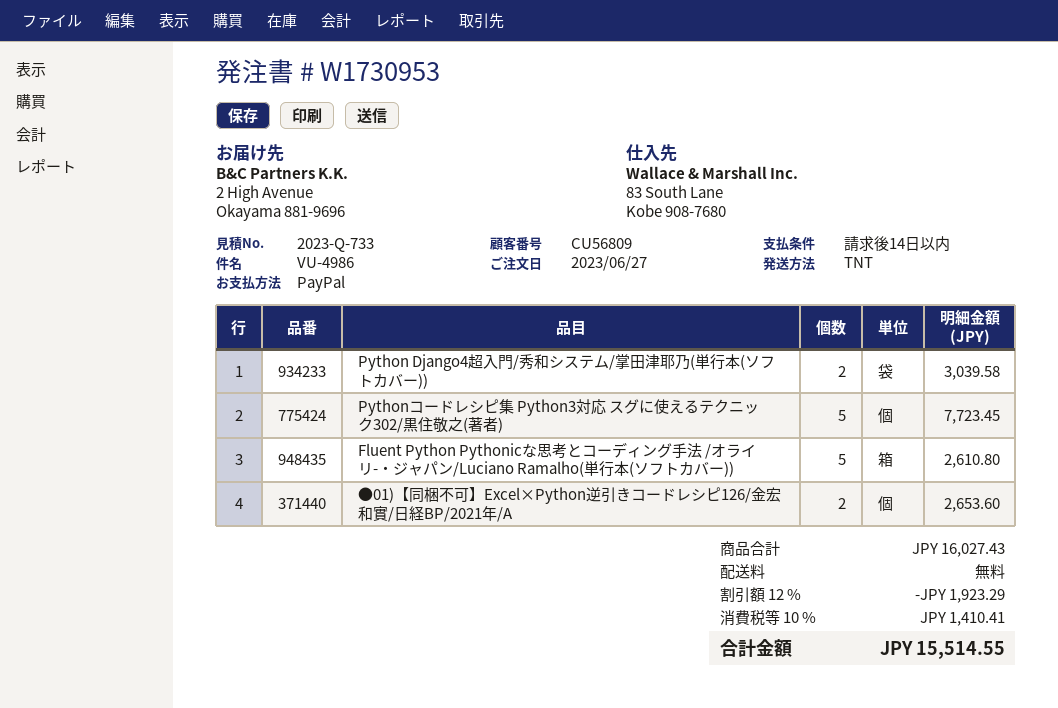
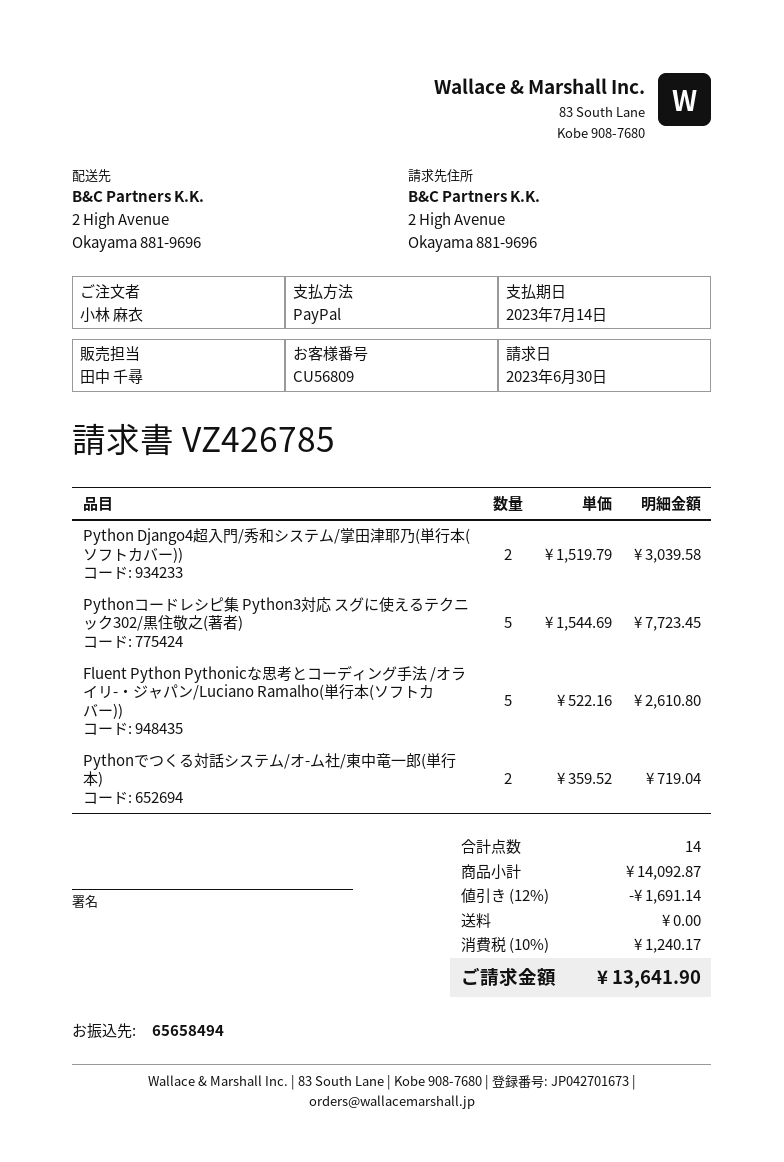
●01)【同梱不可】Excel×Python逆引きコードレシピ126/金宏 和實/日経BP/2021年/A: 2 for 2653.60 -> none
Pythonでつくる対話システム/オ-ム社/東中竜一郎(単行本): none -> 2 for 719.04
subtotal: 16027.43 -> 14092.87
discount: 12% = 1923.29 -> 12% = 1691.14
tax: 10% = 1410.41 -> 10% = 1240.17
total: 15514.55 -> 13641.90

